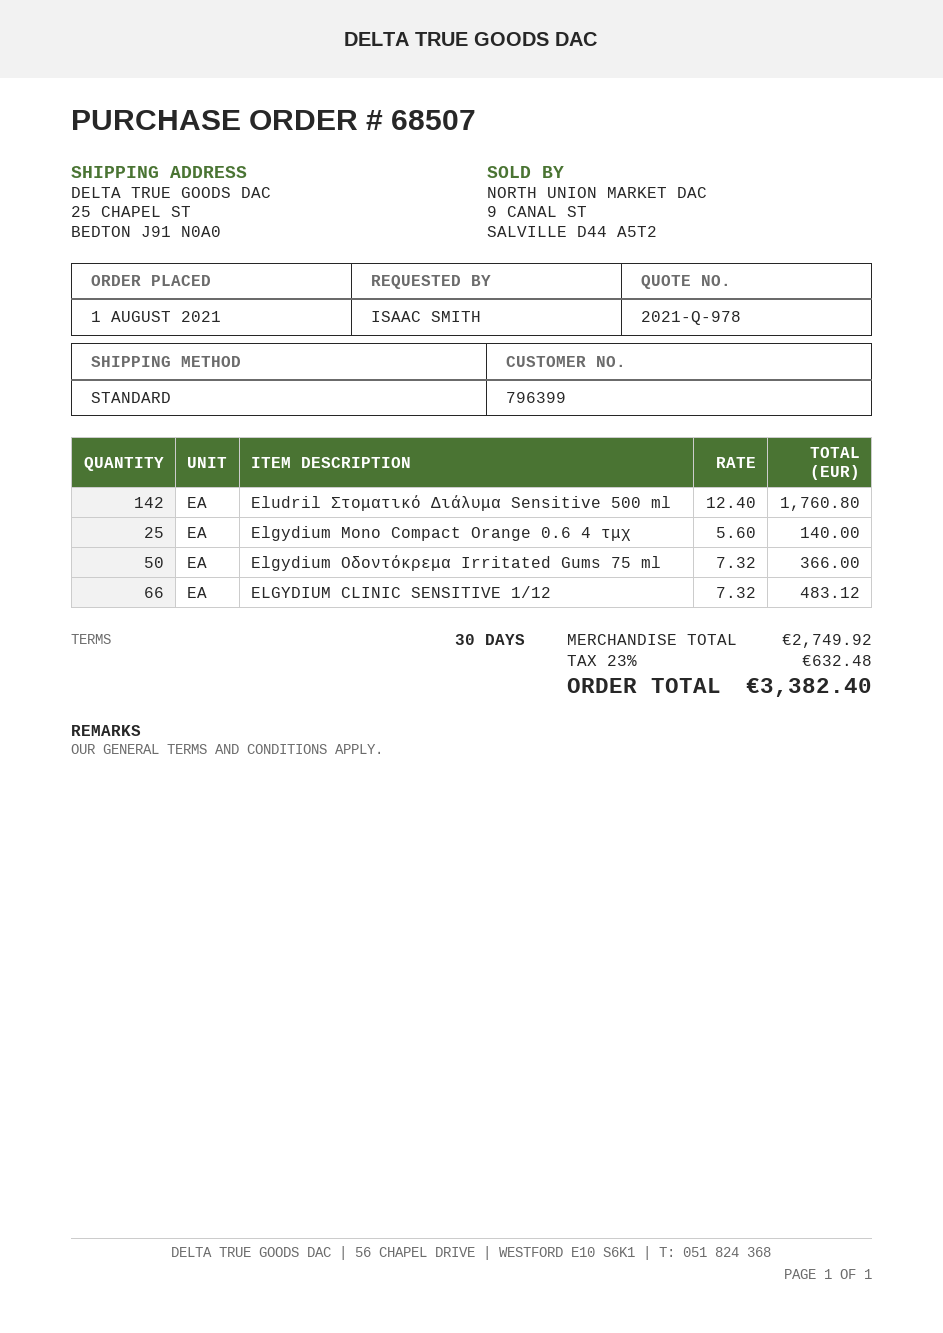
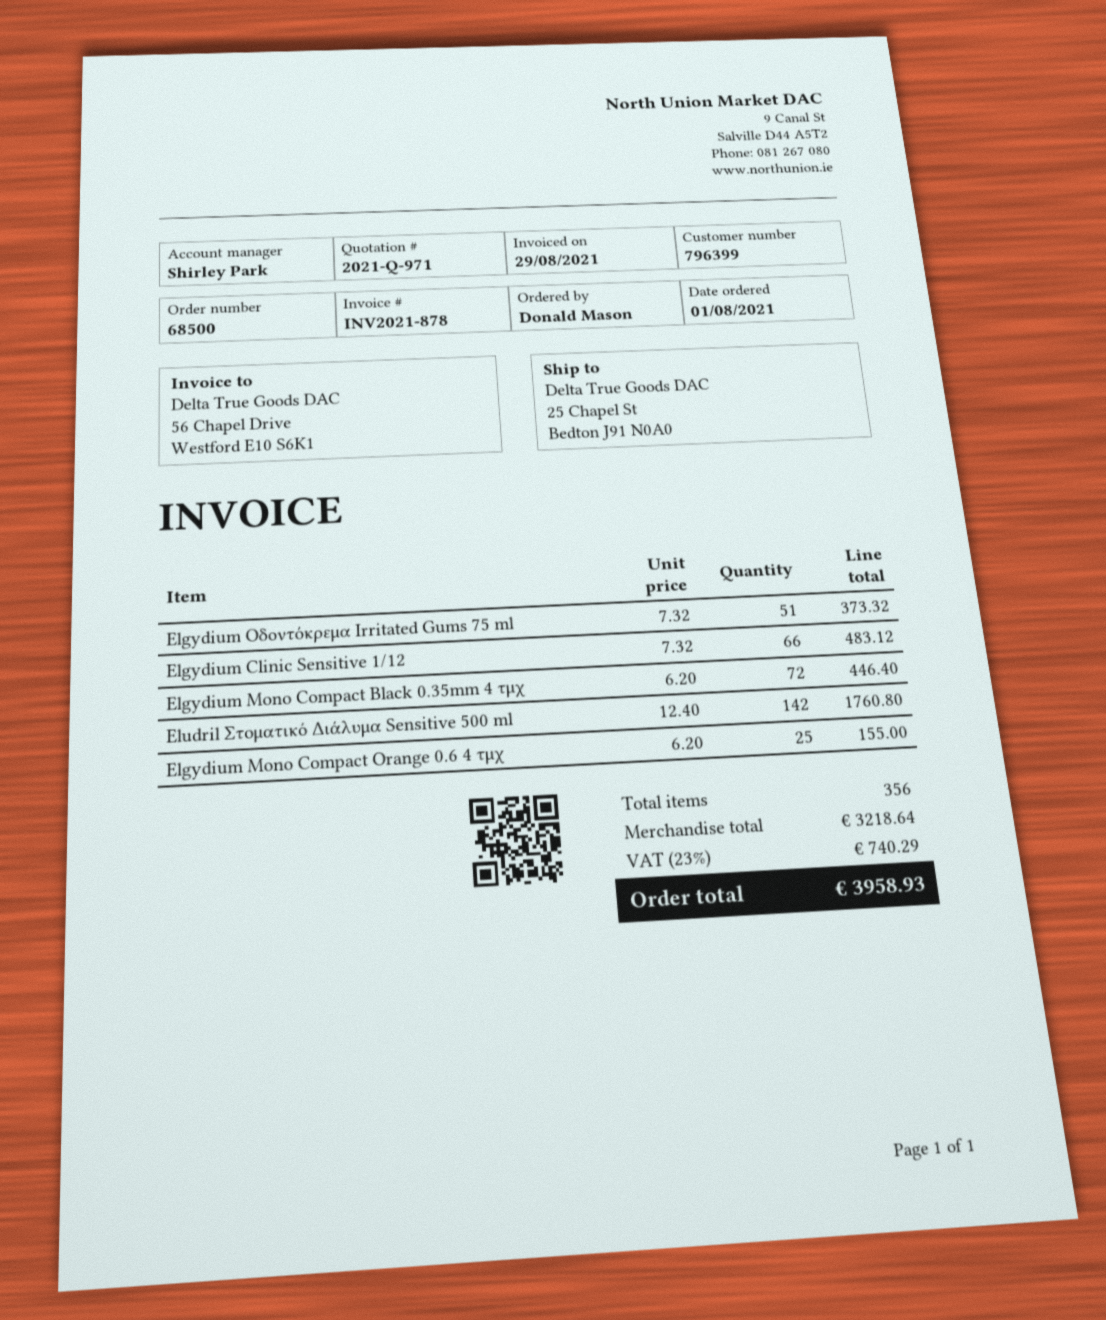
quote number: 2021-Q-978 -> 2021-Q-971
order number: 68507 -> 68500
ordered by: ISAAC SMITH -> Donald Mason
Elgydium Mono Compact Orange 0.6 4 τμχ: 25 x 5.60 = 140.00 -> 25 x 6.20 = 155.00
Elgydium Οδοντόκρεμα Irritated Gums 75 ml: 50 x 7.32 = 366.00 -> 51 x 7.32 = 373.32
Elgydium Mono Compact Black 0.35mm 4 τμχ: none -> 72 x 6.20 = 446.40
subtotal: 2749.92 -> 3218.64
tax: 23% = 632.48 -> 23% = 740.29
total: 3382.40 -> 3958.93

